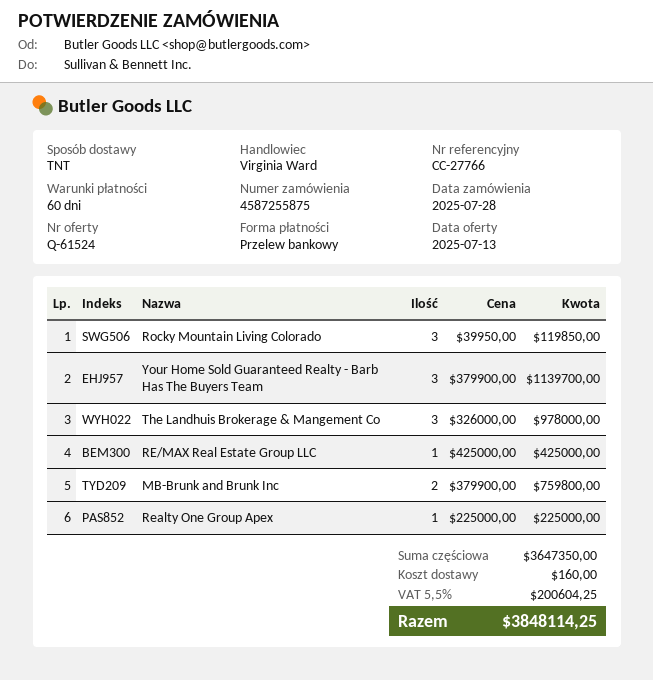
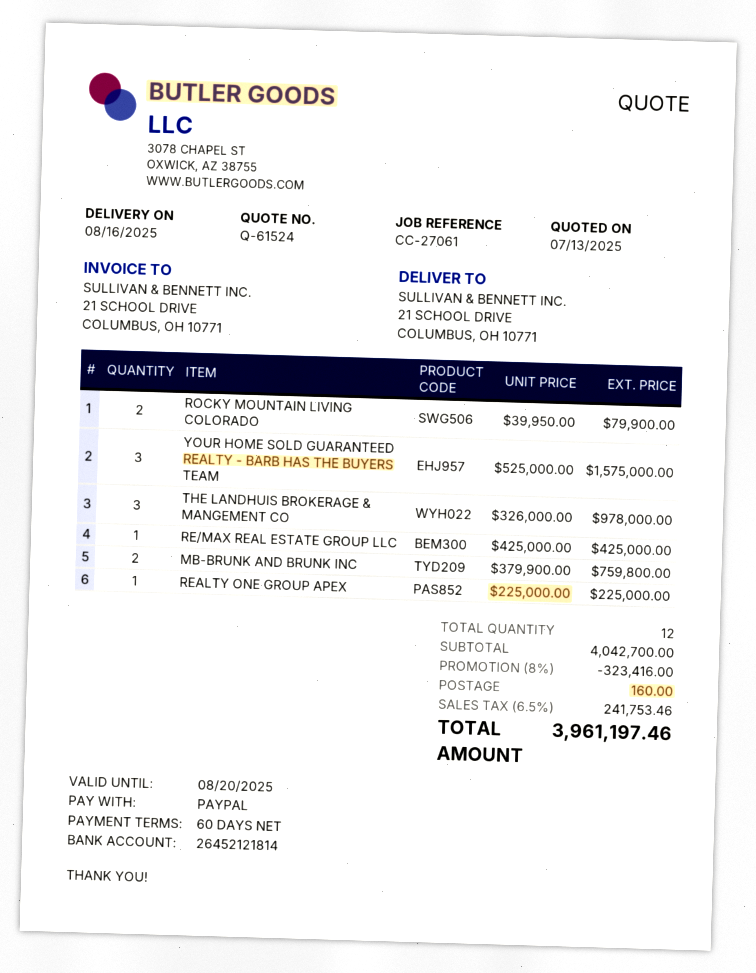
reference: CC-27766 -> CC-27061
payment method: bank transfer -> PayPal
Rocky Mountain Living Colorado: 3 x 39950.00 = 119850.00 -> 2 x 39950.00 = 79900.00
Your Home Sold Guaranteed Realty - Barb Has The Buyers Team: 3 x 379900.00 = 1139700.00 -> 3 x 525000.00 = 1575000.00
subtotal: 3647350.00 -> 4042700.00
discount: none -> 8% = 323416.00
tax: 5.5% = 200604.25 -> 6.5% = 241753.46
total: 3848114.25 -> 3961197.46

